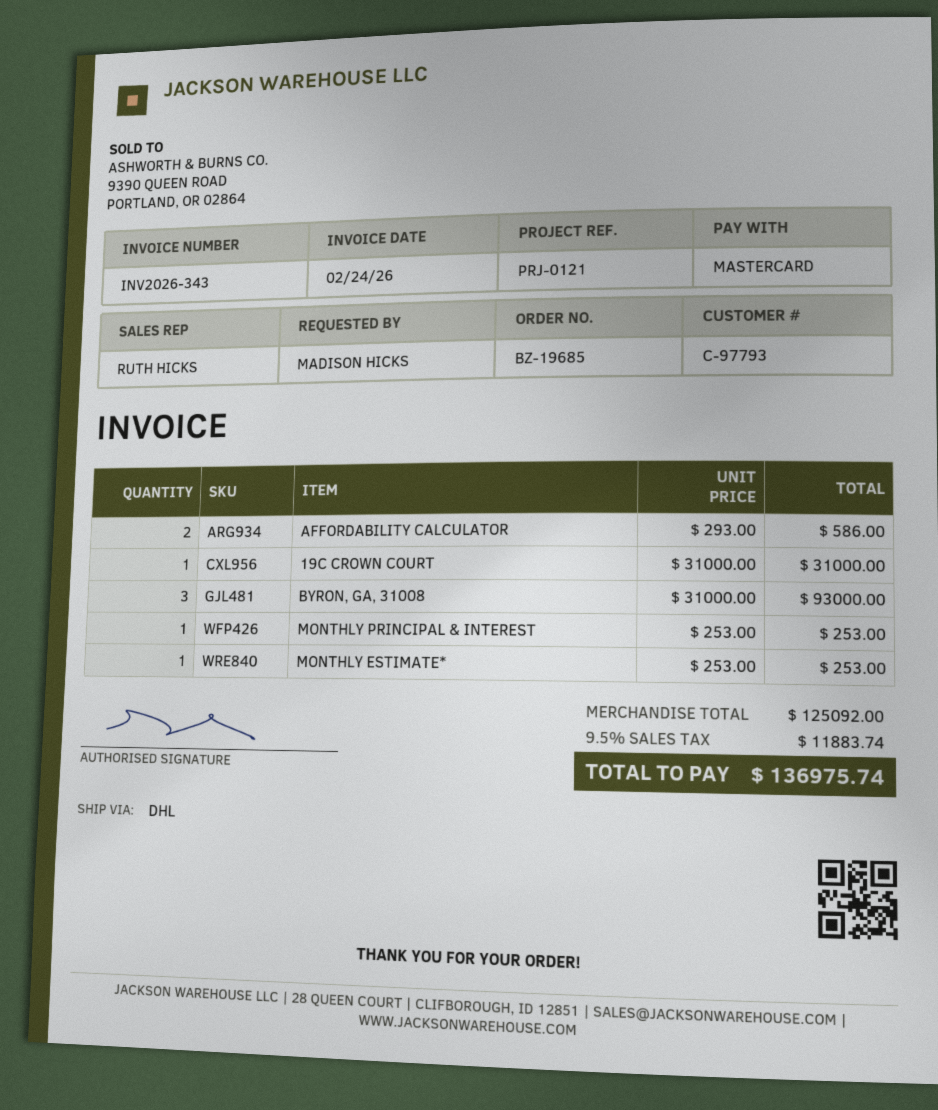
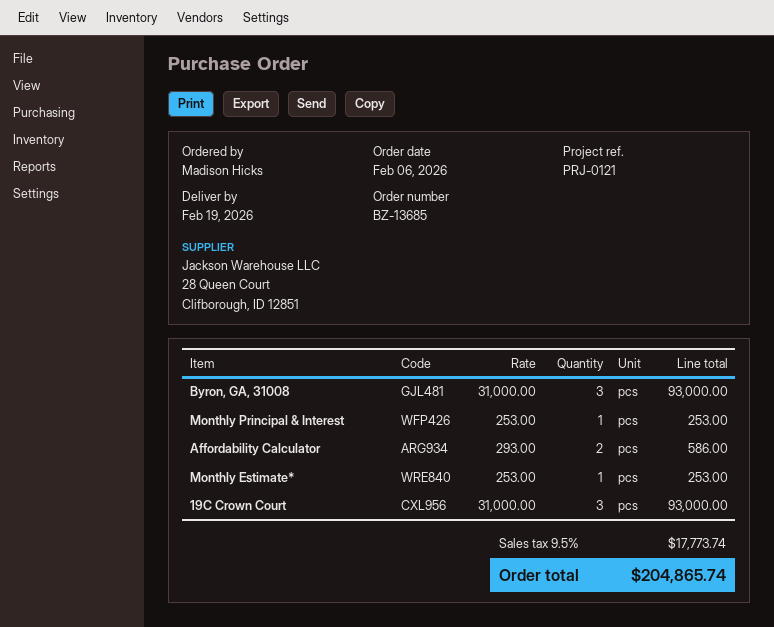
order number: BZ-19685 -> BZ-13685
19C CROWN COURT: 1 x 31000.00 = 31000.00 -> 3 x 31000.00 = 93000.00
tax: 9.5% = 11883.74 -> 9.5% = 17773.74
total: 136975.74 -> 204865.74

